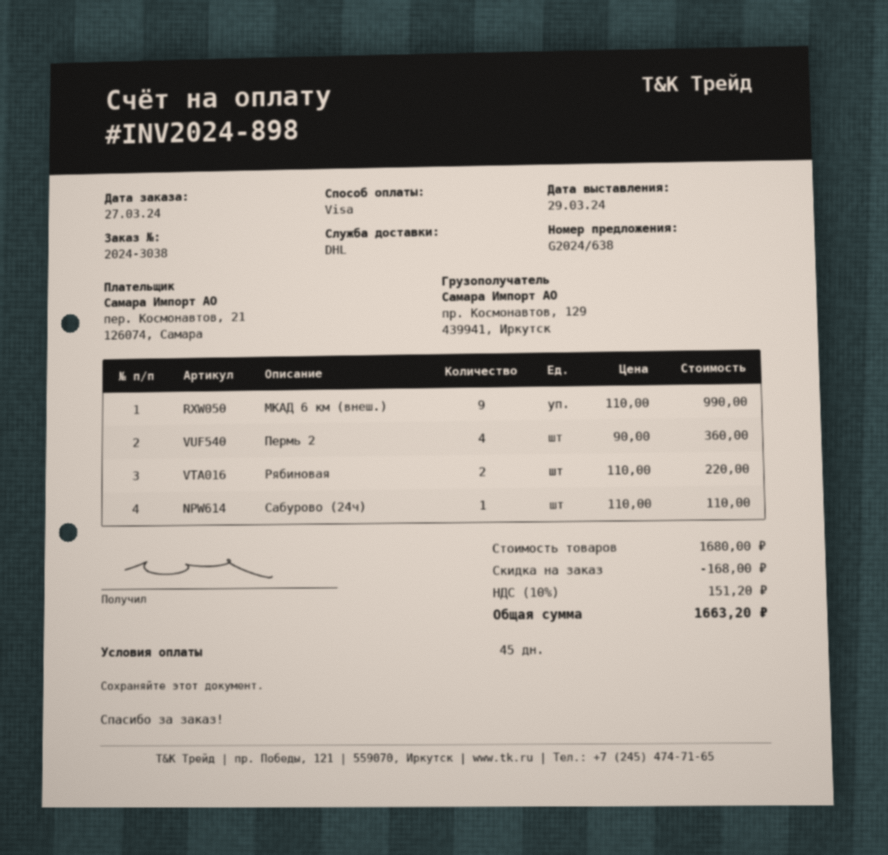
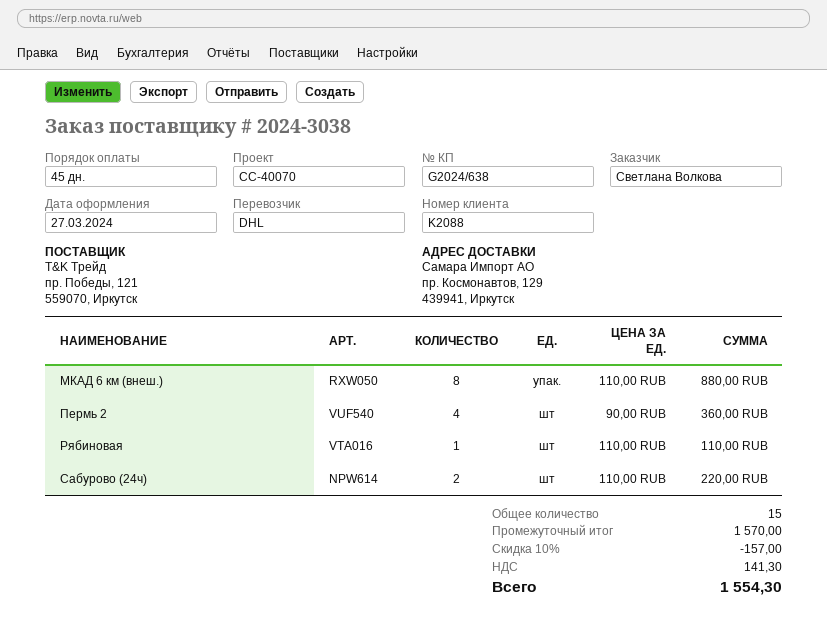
МКАД 6 км (внеш.): 9 x 110.00 = 990.00 -> 8 x 110.00 = 880.00
Рябиновая: 2 x 110.00 = 220.00 -> 1 x 110.00 = 110.00
Сабурово (24ч): 1 x 110.00 = 110.00 -> 2 x 110.00 = 220.00
subtotal: 1680.00 -> 1570.00
discount: 168.00 -> 157.00
tax: 151.20 -> 141.30
total: 1663.20 -> 1554.30

